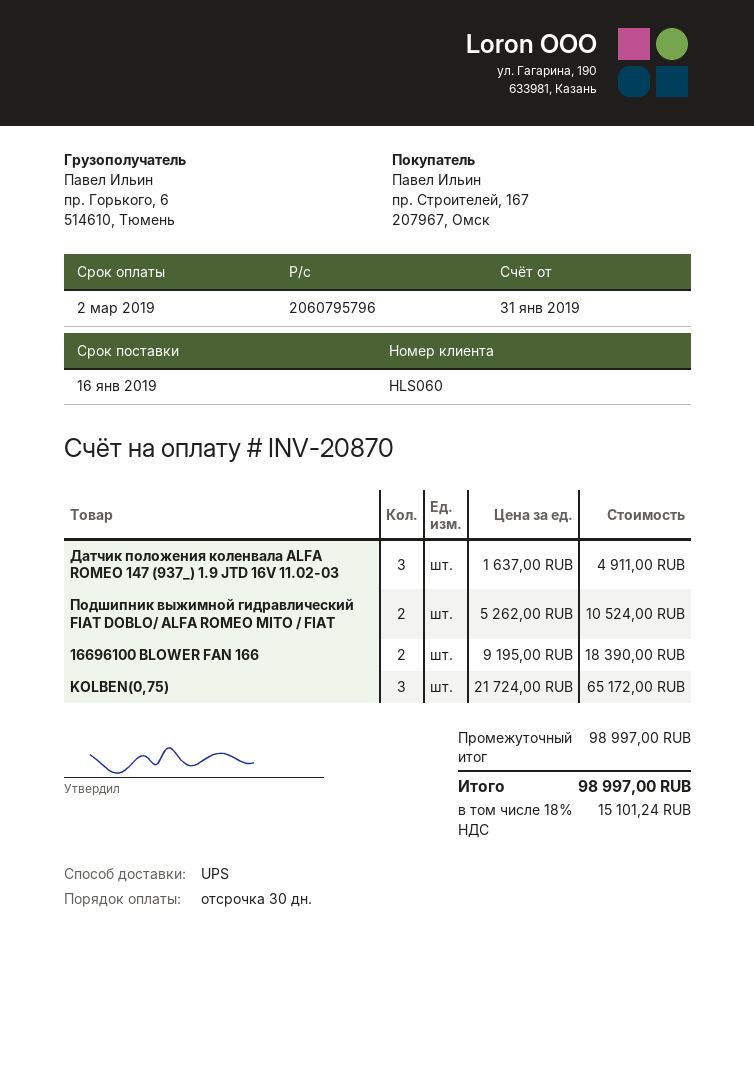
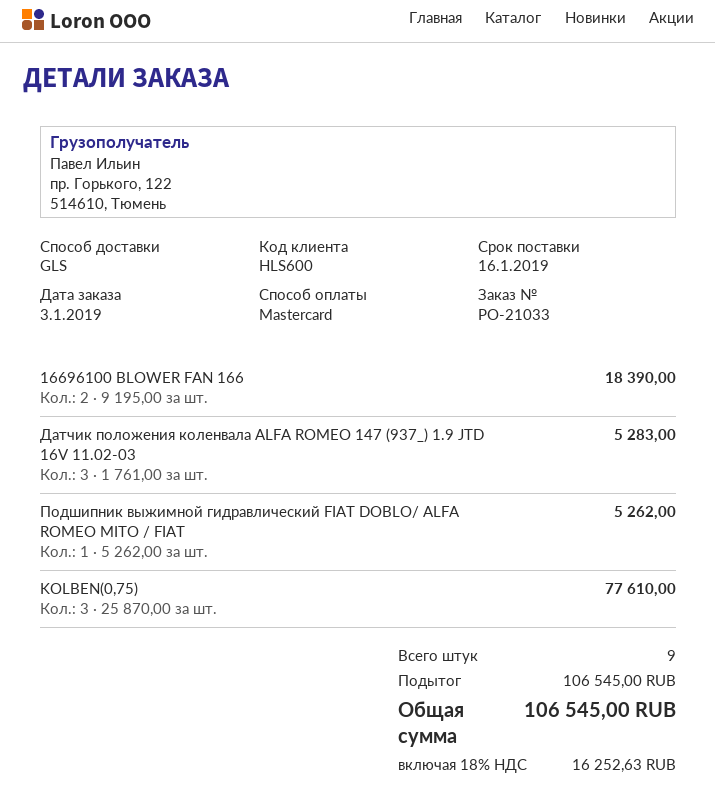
customer number: HLS060 -> HLS600
shipping method: UPS -> GLS
ship to: пр. Горького, 6, 514610, Тюмень -> пр. Горького, 122, 514610, Тюмень
Датчик положения коленвала ALFA ROMEO 147 (937_) 1.9 JTD 16V 11.02-03: 3 x 1637.00 = 4911.00 -> 3 x 1761.00 = 5283.00
Подшипник выжимной гидравлический FIAT DOBLO/ ALFA ROMEO MITO / FIAT: 2 x 5262.00 = 10524.00 -> 1 x 5262.00 = 5262.00
KOLBEN(0,75): 3 x 21724.00 = 65172.00 -> 3 x 25870.00 = 77610.00
subtotal: 98997.00 -> 106545.00
tax: 18% = 15101.24 -> 18% = 16252.63
total: 98997.00 -> 106545.00

